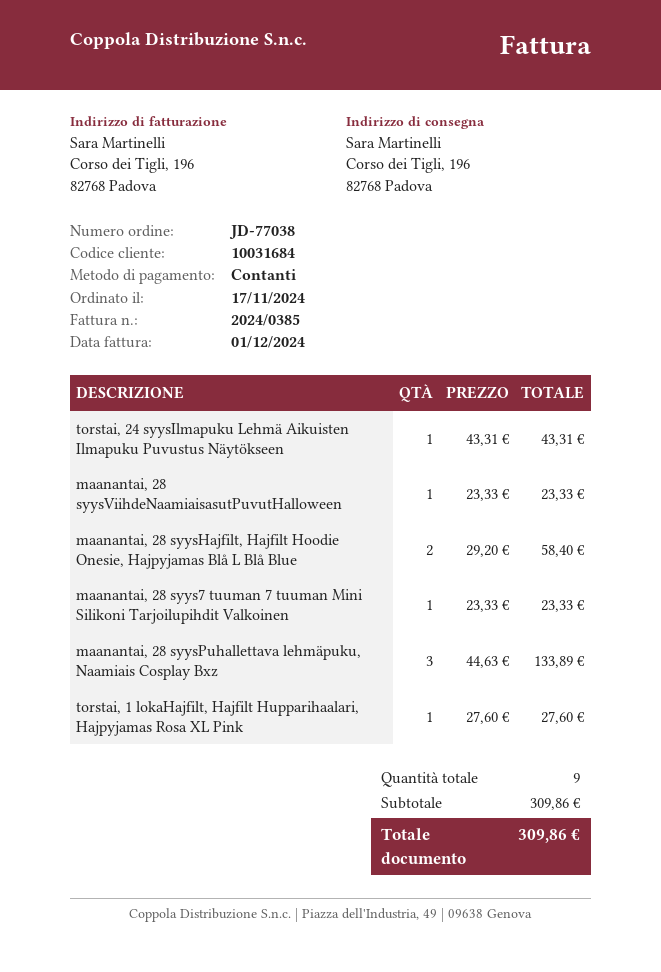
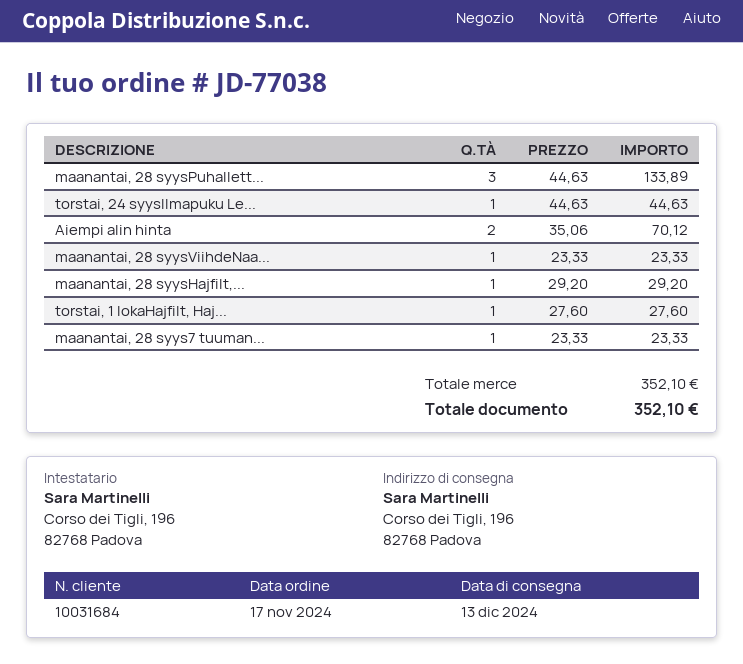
torstai, 24 syysIlmapuku Lehmä Aikuisten Ilmapuku Puvustus Näytökseen: 1 x 43.31 = 43.31 -> 1 x 44.63 = 44.63
maanantai, 28 syysHajfilt, Hajfilt Hoodie Onesie, Hajpyjamas Blå L Blå Blue: 2 x 29.20 = 58.40 -> 1 x 29.20 = 29.20
Aiempi alin hinta: none -> 2 x 35.06 = 70.12
subtotal: 309.86 -> 352.10
total: 309.86 -> 352.10

